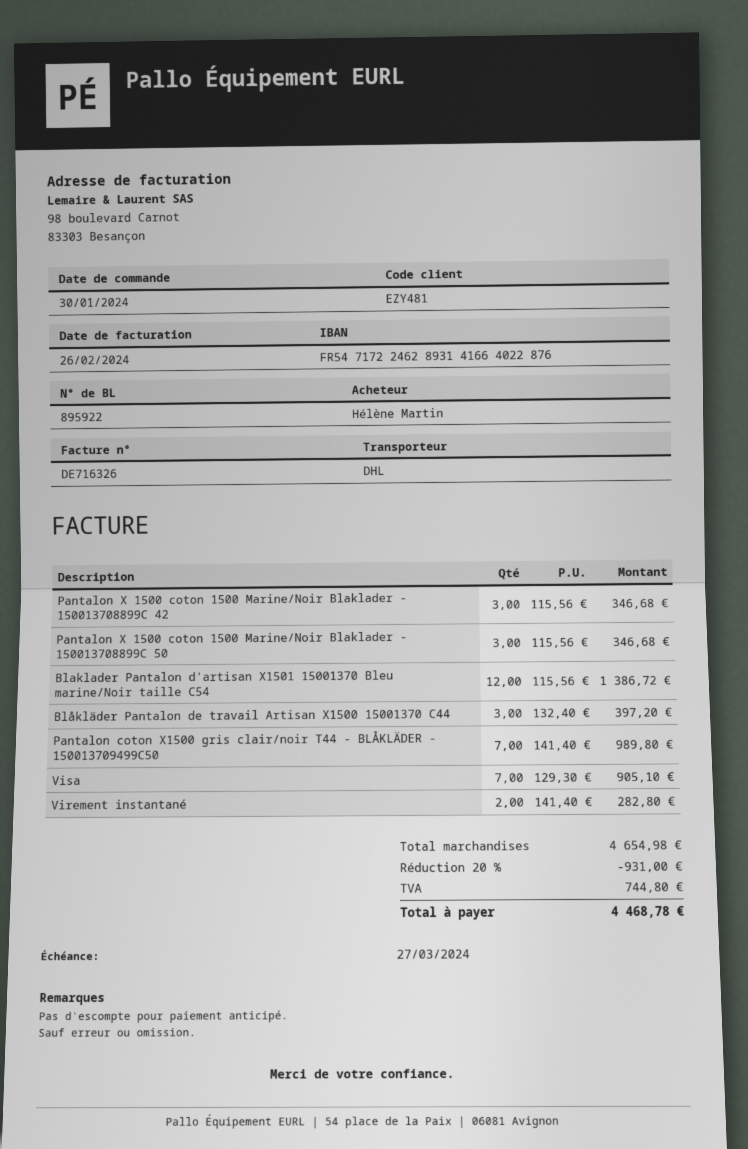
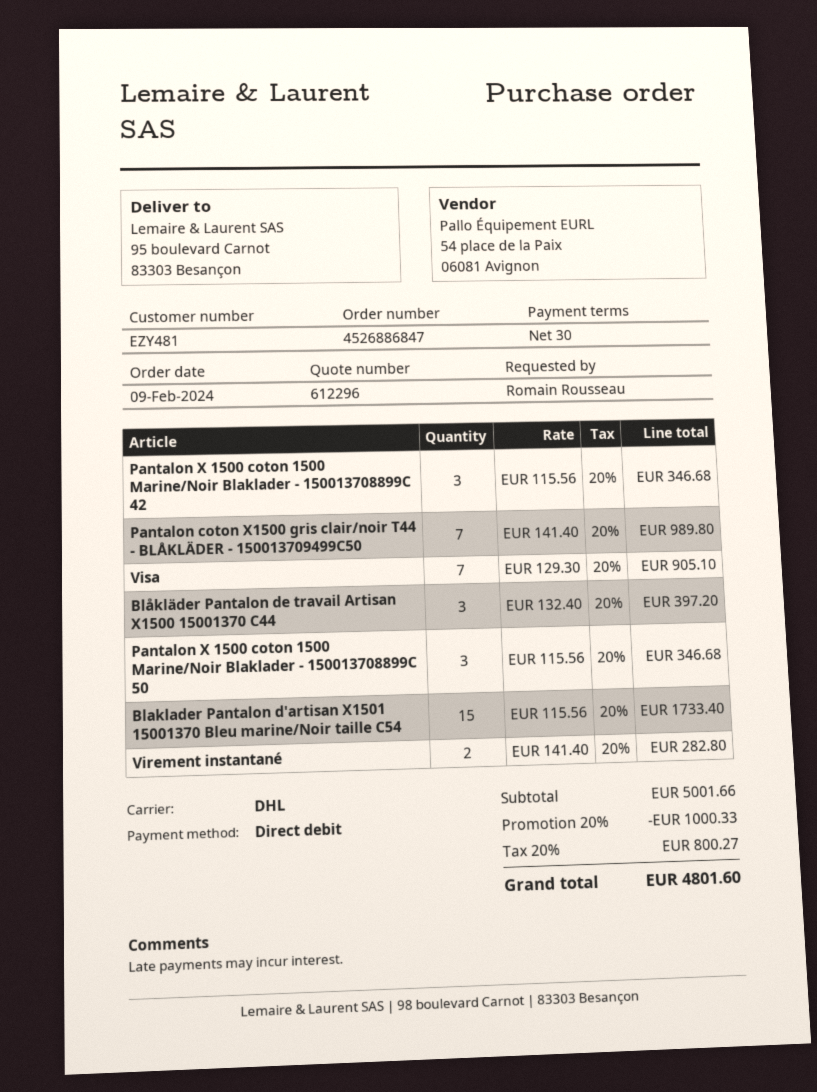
order date: 2024-01-30 -> 2024-02-09
ordered by: Hélène Martin -> Romain Rousseau
Blaklader Pantalon d'artisan X1501 15001370 Bleu marine/Noir taille C54: 12 x 115.56 = 1386.72 -> 15 x 115.56 = 1733.40
subtotal: 4654.98 -> 5001.66
discount: 20% = 931.00 -> 20% = 1000.33
tax: 744.80 -> 800.27
total: 4468.78 -> 4801.60

